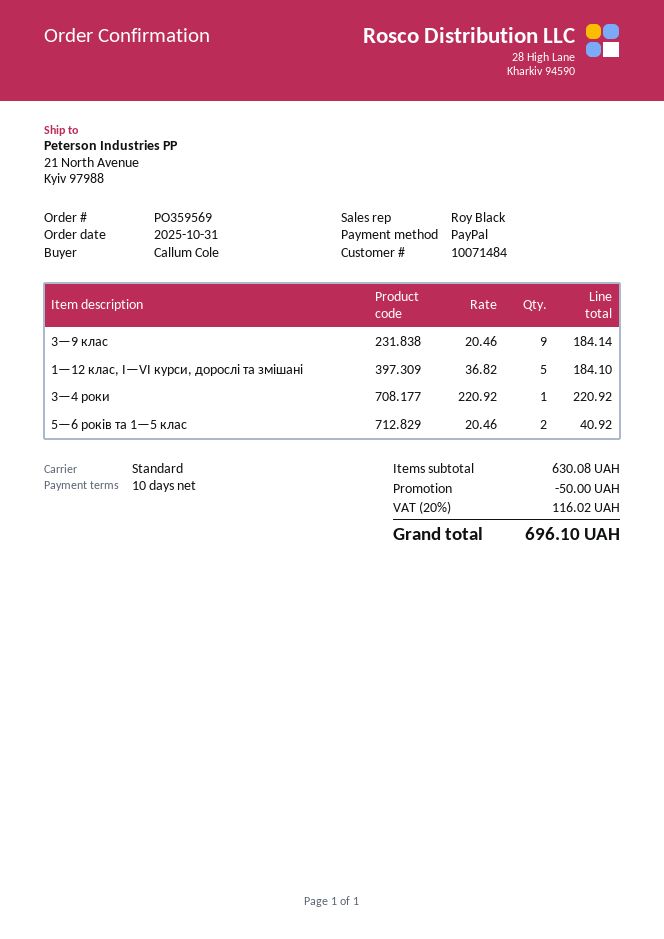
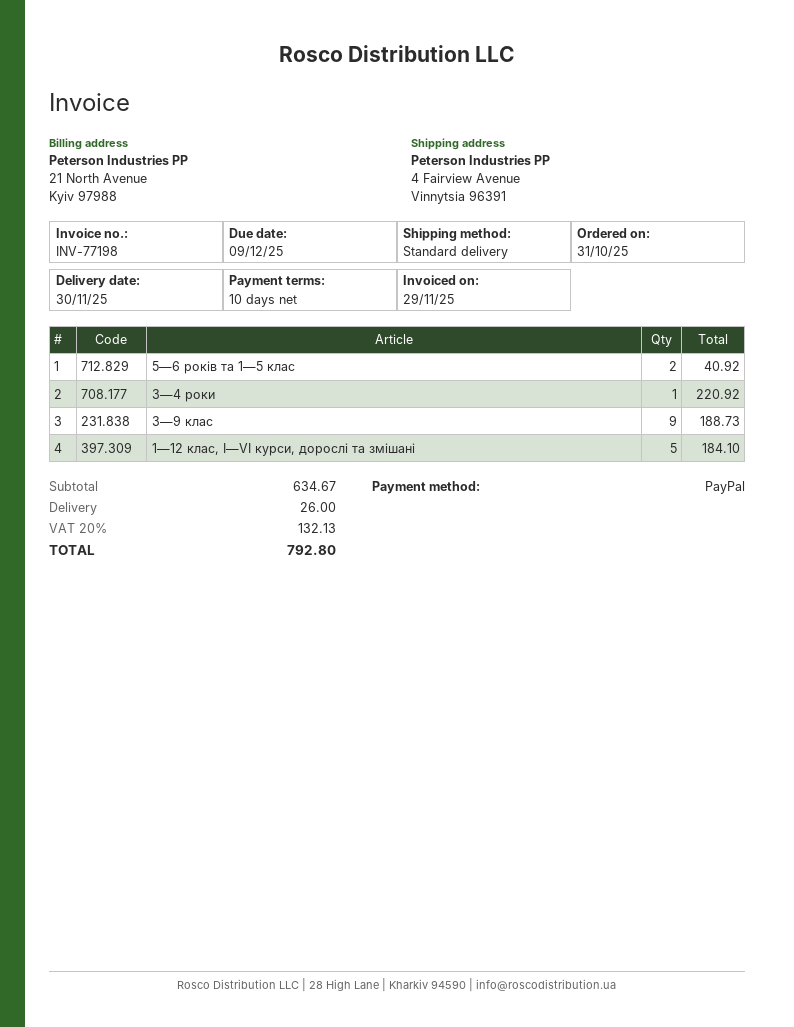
ship to: 21 North Avenue, Kyiv 97988 -> 4 Fairview Avenue, Vinnytsia 96391
3—9 клас: 9 for 184.14 -> 9 for 188.73
subtotal: 630.08 -> 634.67
discount: 50.00 -> none
shipping: none -> 26.00
tax: 20% = 116.02 -> 20% = 132.13
total: 696.10 -> 792.80

